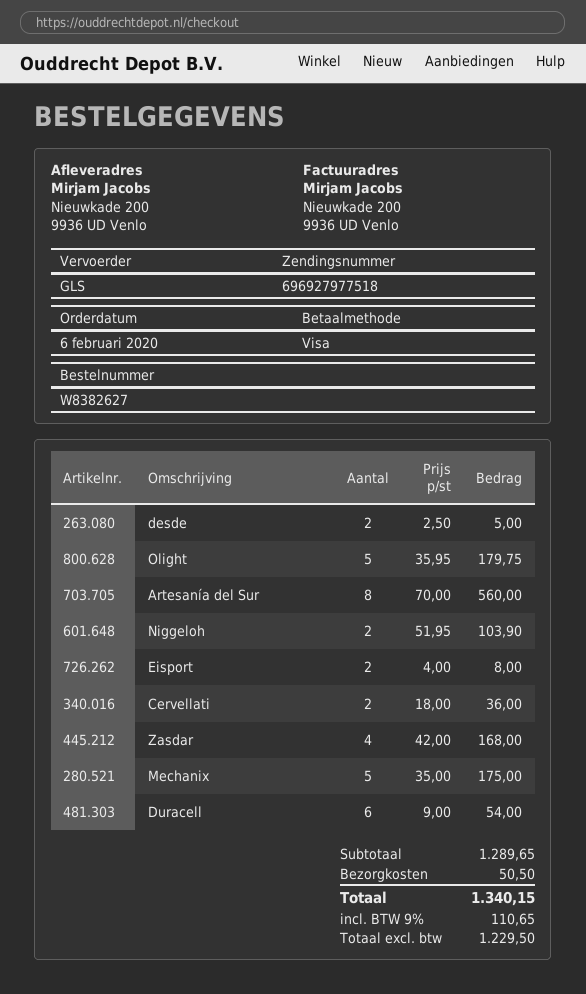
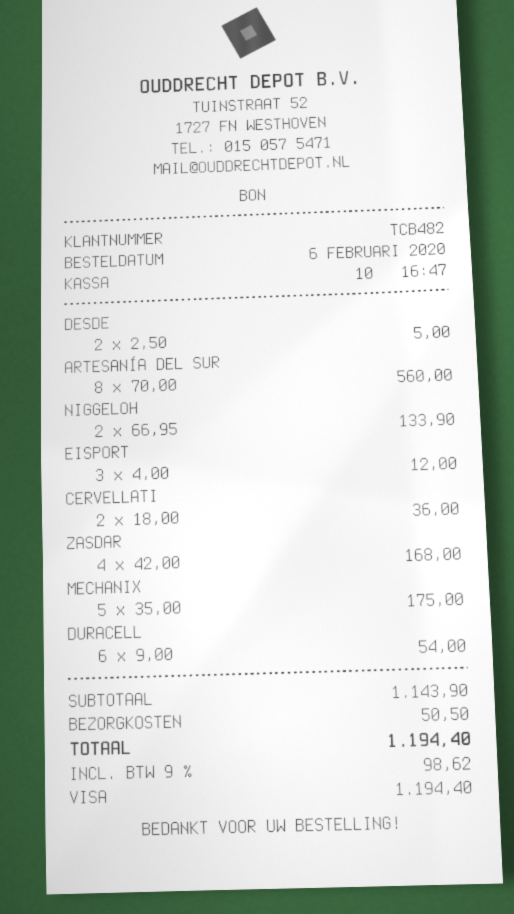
Olight: 5 x 35.95 = 179.75 -> none
Niggeloh: 2 x 51.95 = 103.90 -> 2 x 66.95 = 133.90
Eisport: 2 x 4.00 = 8.00 -> 3 x 4.00 = 12.00
subtotal: 1289.65 -> 1143.90
tax: 9% = 110.65 -> 9% = 98.62
total: 1340.15 -> 1194.40

